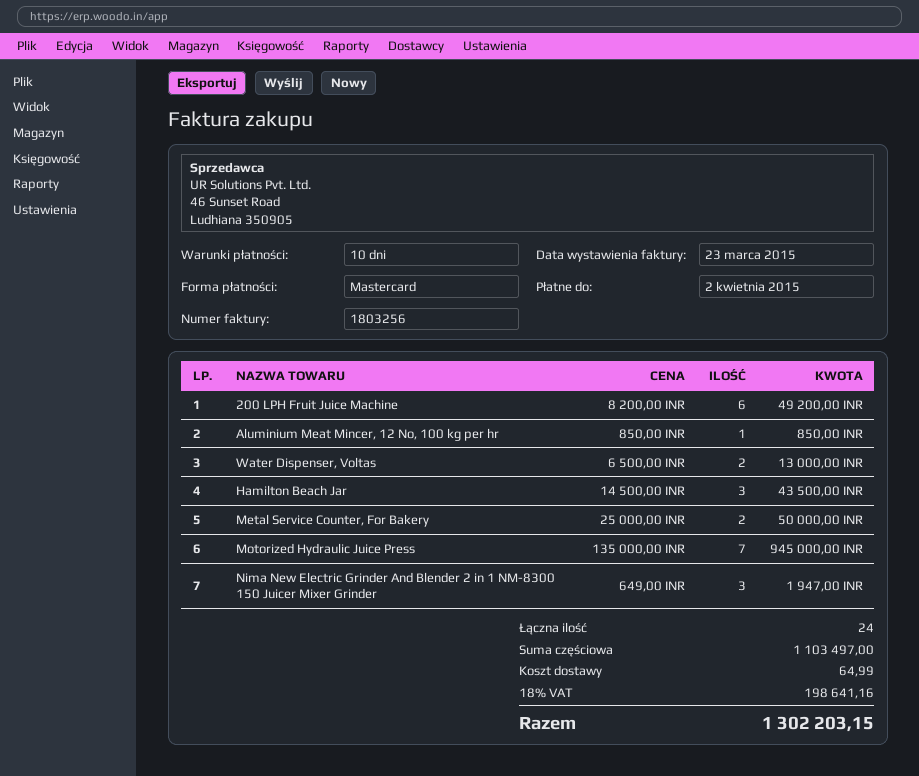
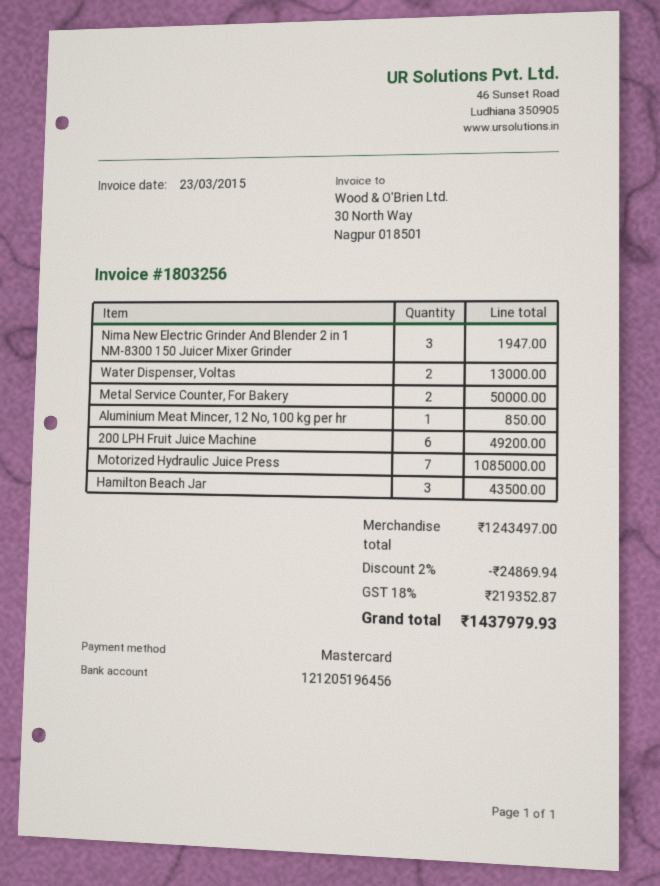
Motorized Hydraulic Juice Press: 7 for 945000.00 -> 7 for 1085000.00
subtotal: 1103497.00 -> 1243497.00
discount: none -> 2% = 24869.94
shipping: 64.99 -> none
tax: 18% = 198641.16 -> 18% = 219352.87
total: 1302203.15 -> 1437979.93

